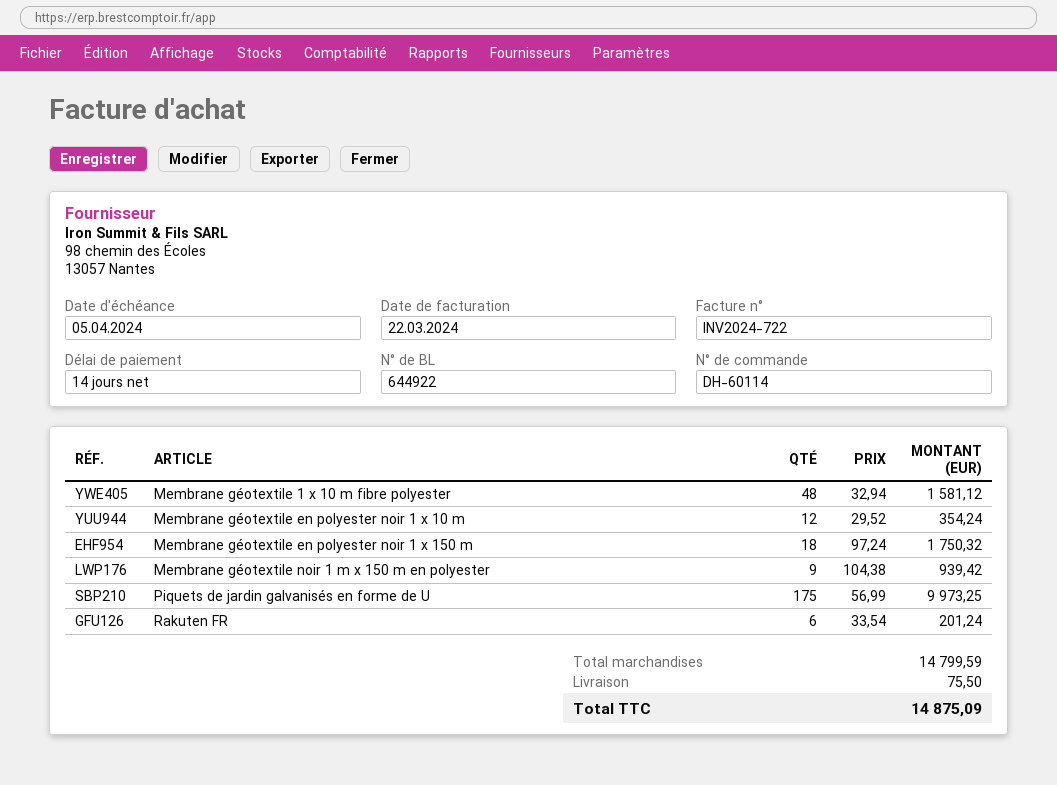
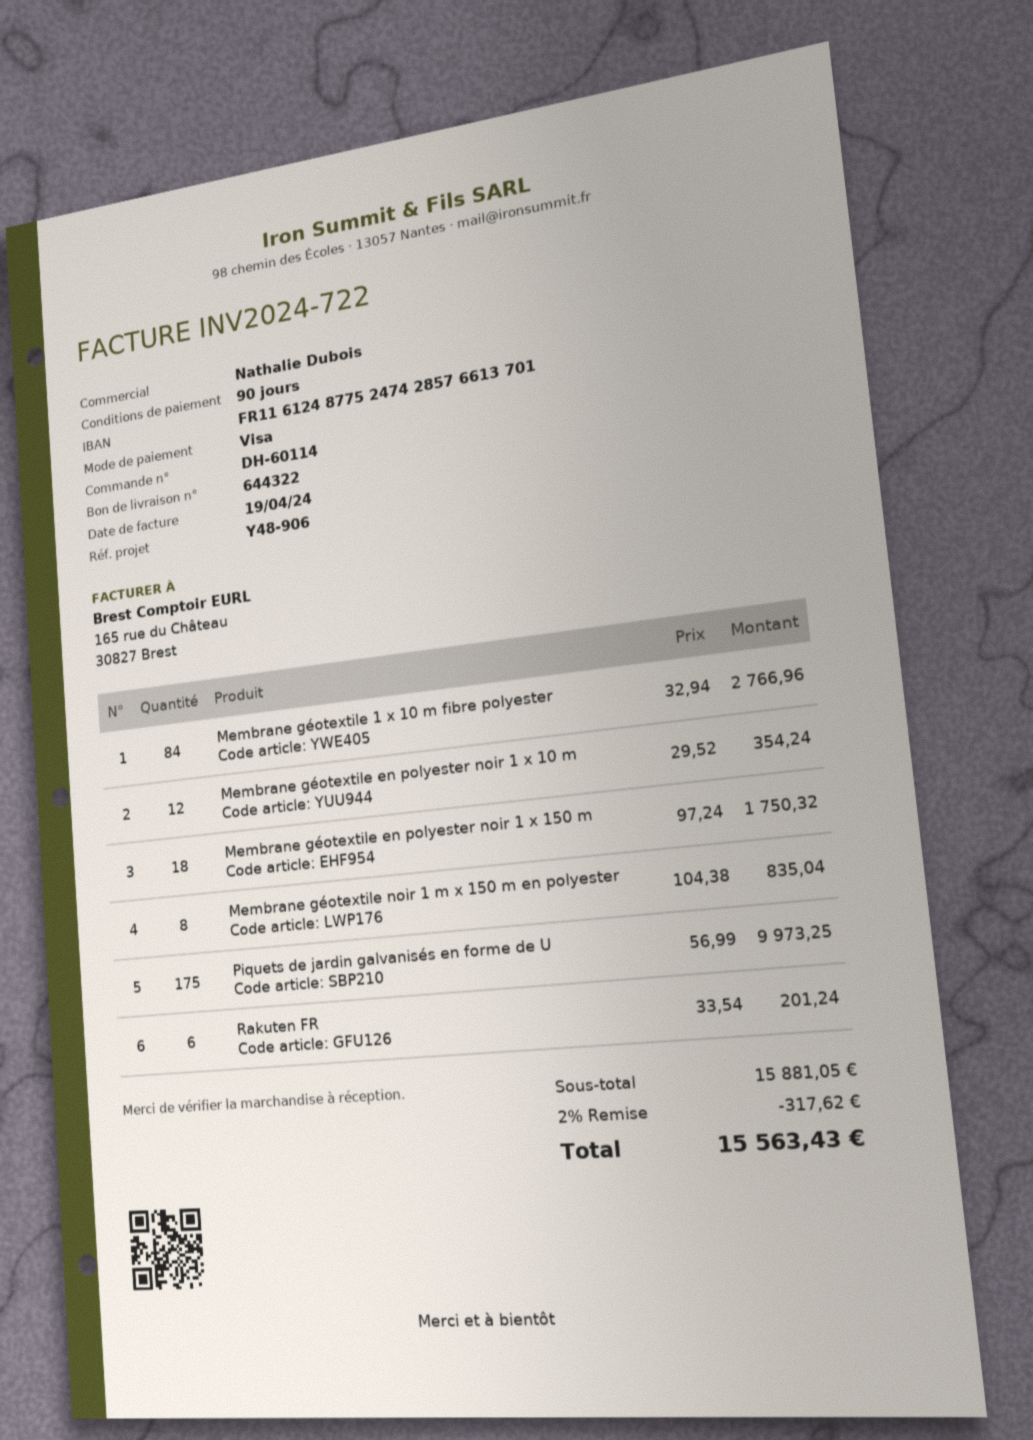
delivery note number: 644922 -> 644322
invoice date: 2024-03-22 -> 2024-04-19
payment terms: 14 days -> 90 days
Membrane géotextile 1 x 10 m fibre polyester: 48 x 32.94 = 1581.12 -> 84 x 32.94 = 2766.96
Membrane géotextile noir 1 m x 150 m en polyester: 9 x 104.38 = 939.42 -> 8 x 104.38 = 835.04
subtotal: 14799.59 -> 15881.05
discount: none -> 2% = 317.62
shipping: 75.50 -> none
total: 14875.09 -> 15563.43

